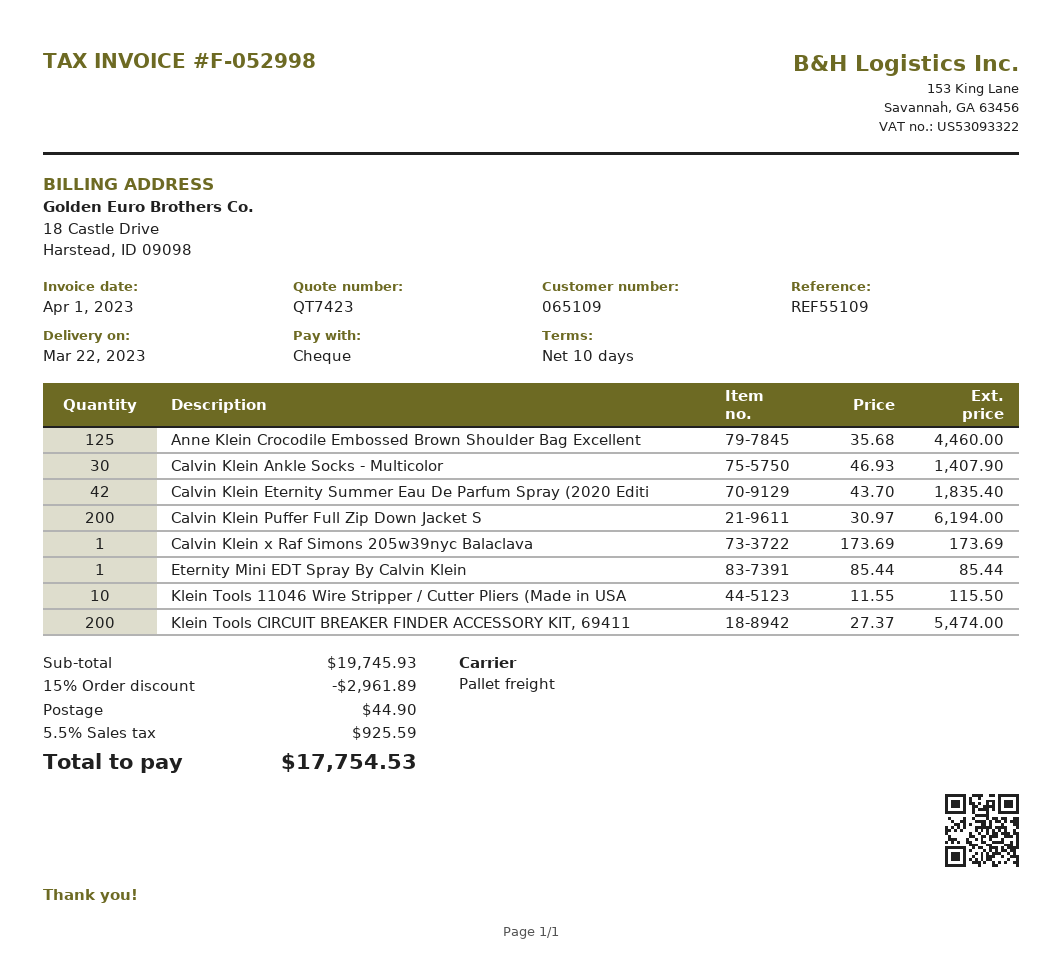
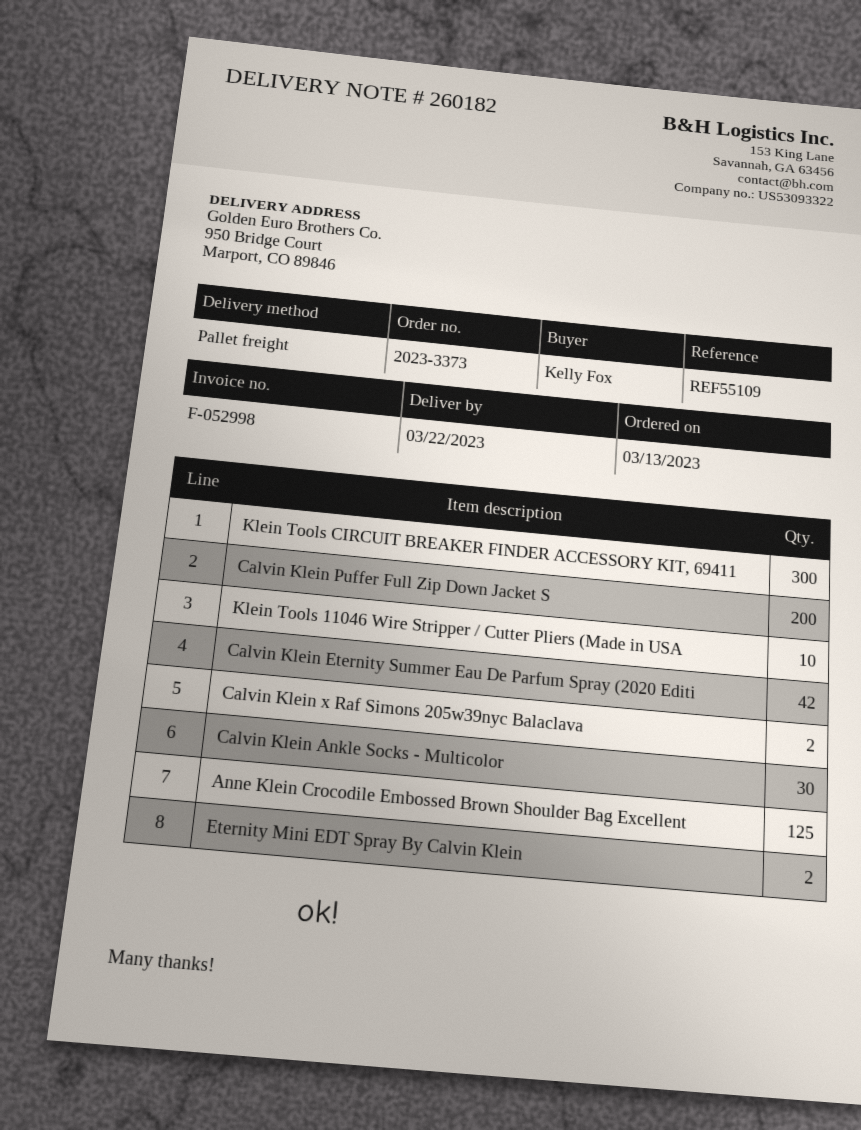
Calvin Klein x Raf Simons 205w39nyc Balaclava: 1 -> 2
Eternity Mini EDT Spray By Calvin Klein: 1 -> 2
Klein Tools CIRCUIT BREAKER FINDER ACCESSORY KIT, 69411: 200 -> 300

